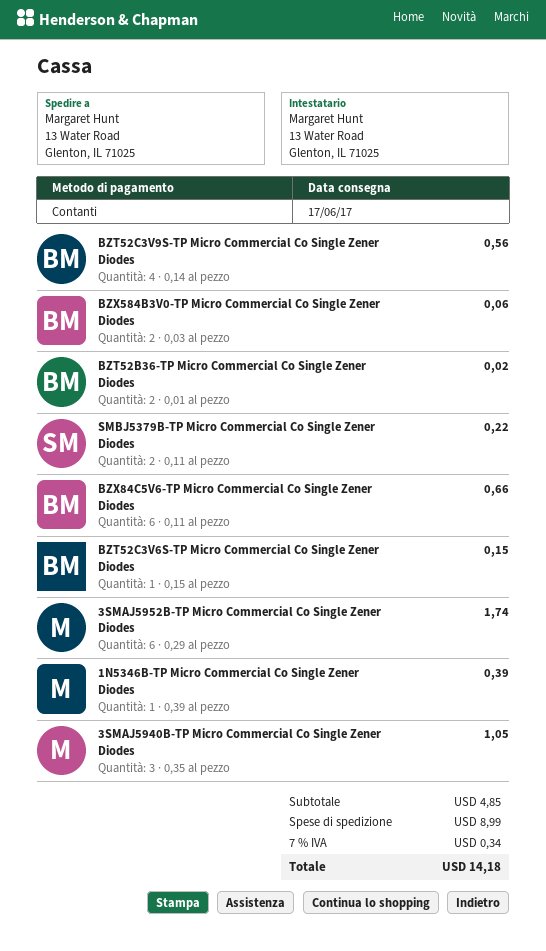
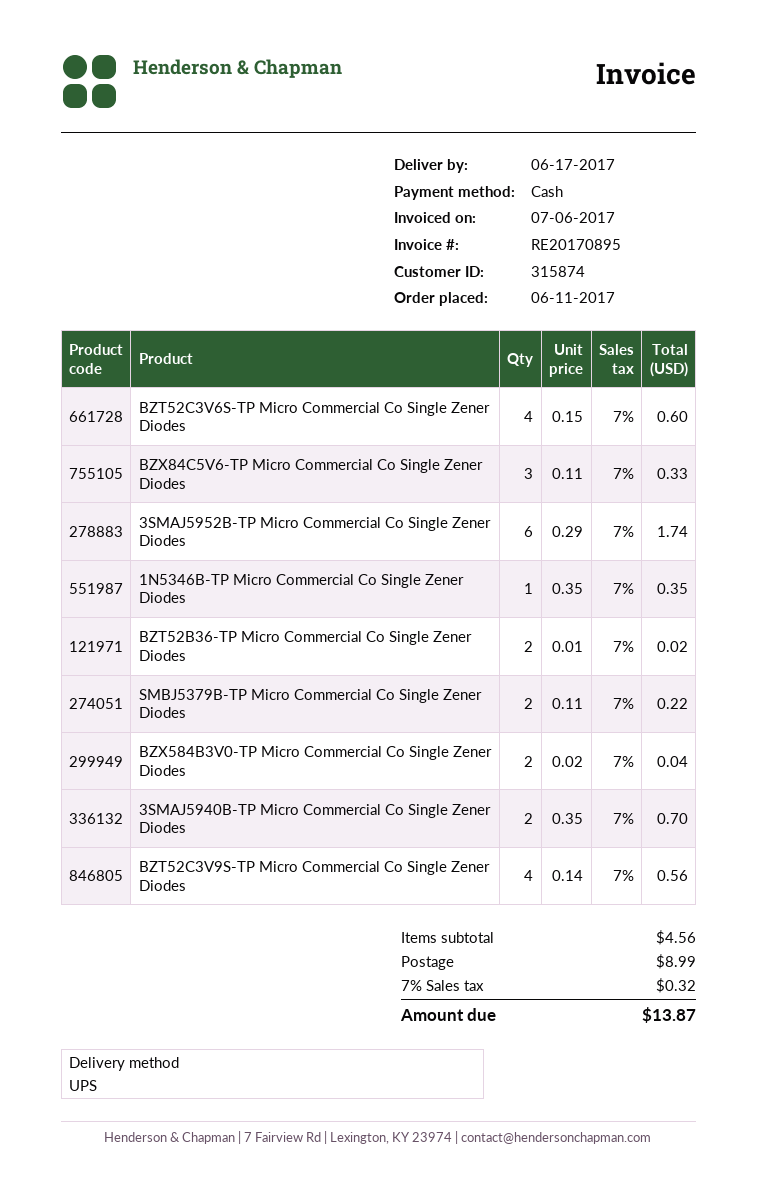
BZX584B3V0-TP Micro Commercial Co Single Zener Diodes: 2 x 0.03 = 0.06 -> 2 x 0.02 = 0.04
BZX84C5V6-TP Micro Commercial Co Single Zener Diodes: 6 x 0.11 = 0.66 -> 3 x 0.11 = 0.33
BZT52C3V6S-TP Micro Commercial Co Single Zener Diodes: 1 x 0.15 = 0.15 -> 4 x 0.15 = 0.60
1N5346B-TP Micro Commercial Co Single Zener Diodes: 1 x 0.39 = 0.39 -> 1 x 0.35 = 0.35
3SMAJ5940B-TP Micro Commercial Co Single Zener Diodes: 3 x 0.35 = 1.05 -> 2 x 0.35 = 0.70
subtotal: 4.85 -> 4.56
tax: 7% = 0.34 -> 7% = 0.32
total: 14.18 -> 13.87

